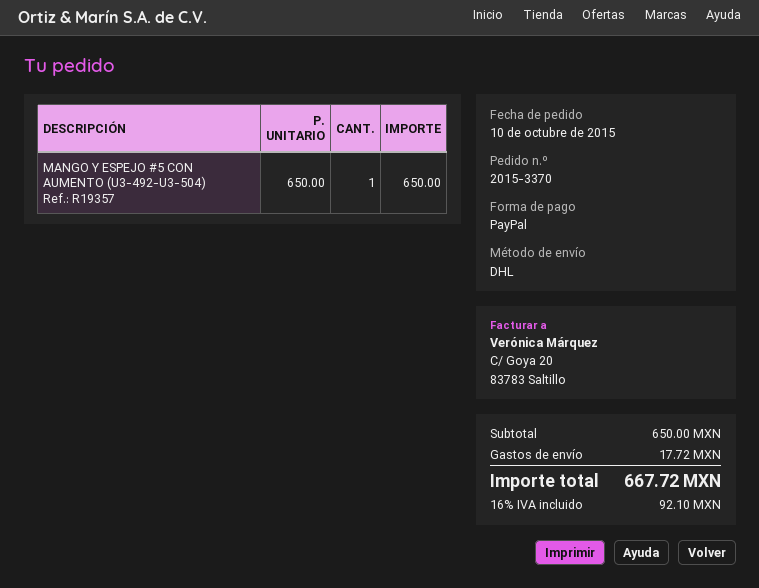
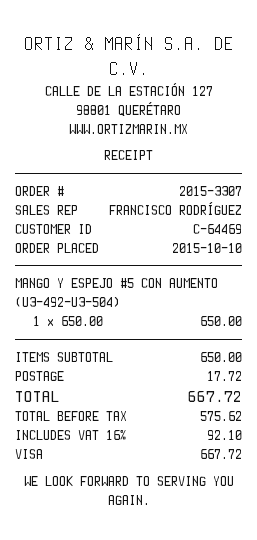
order number: 2015-3370 -> 2015-3307
payment method: PayPal -> Visa

